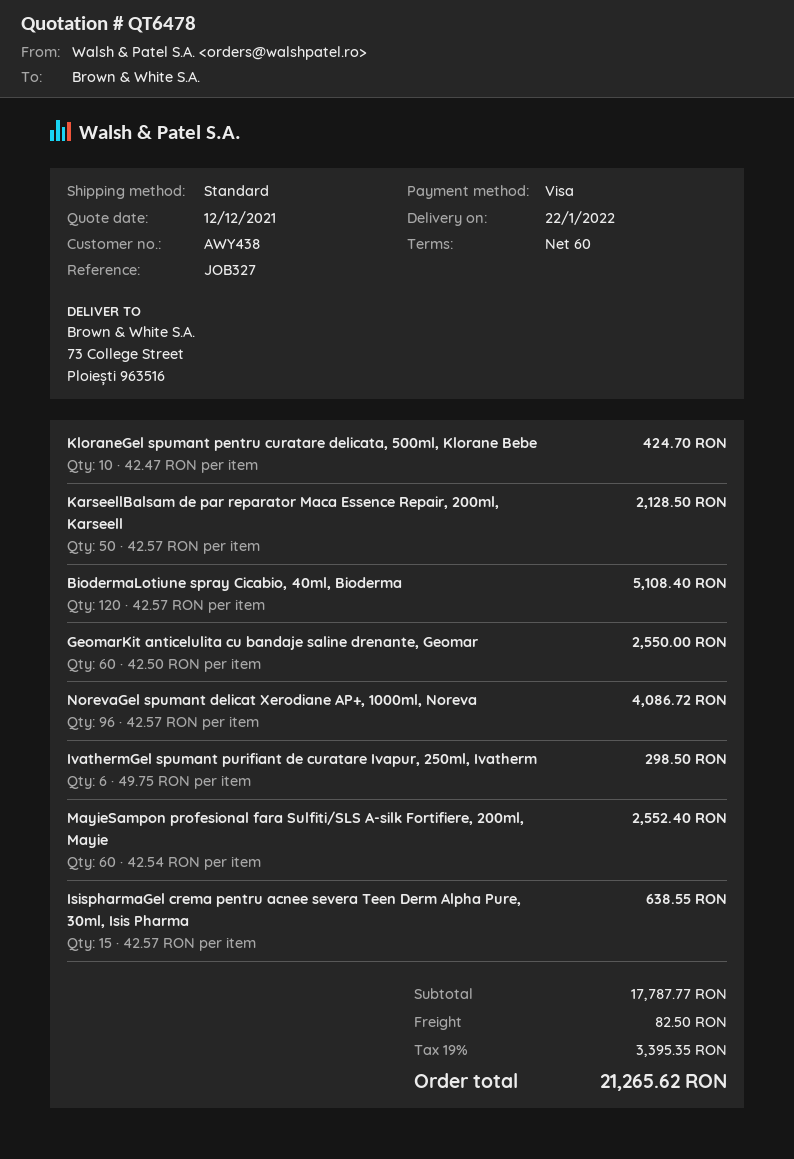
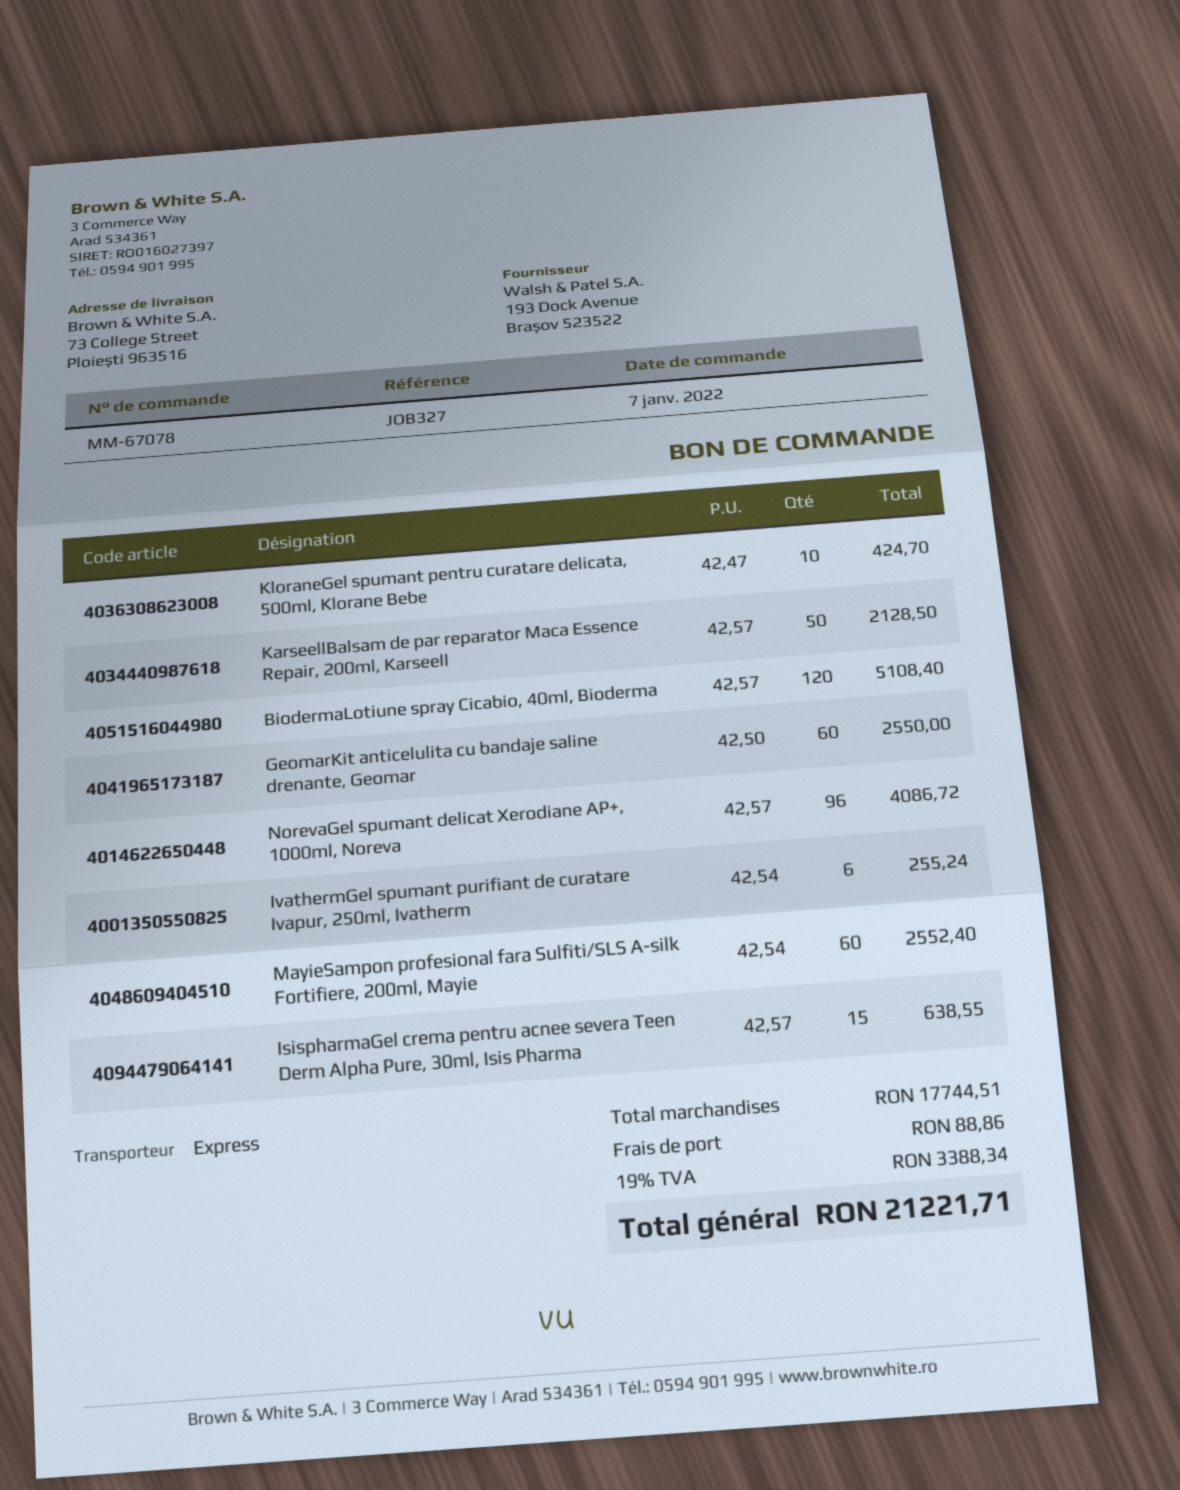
shipping method: standard -> express
IvathermGel spumant purifiant de curatare Ivapur, 250ml, Ivatherm: 6 x 49.75 = 298.50 -> 6 x 42.54 = 255.24
subtotal: 17787.77 -> 17744.51
shipping: 82.50 -> 88.86
tax: 19% = 3395.35 -> 19% = 3388.34
total: 21265.62 -> 21221.71

